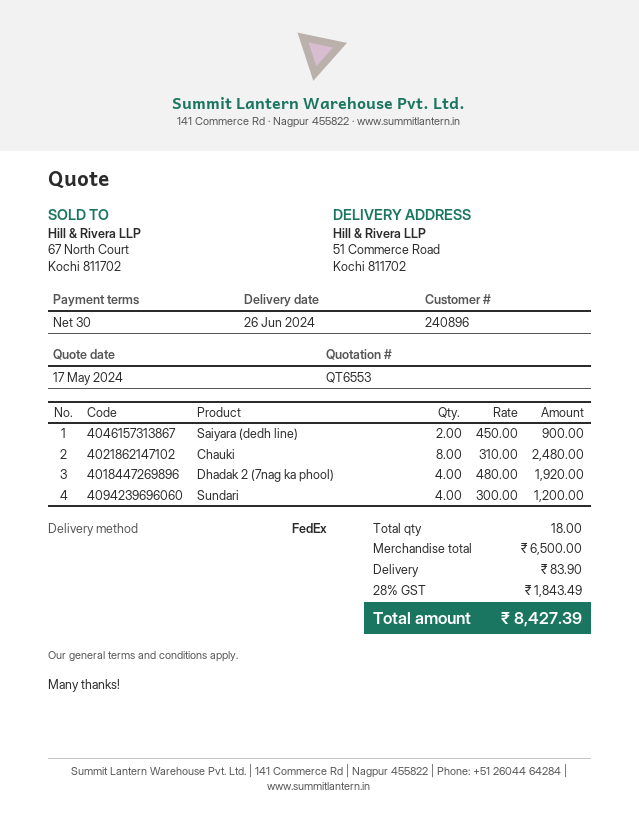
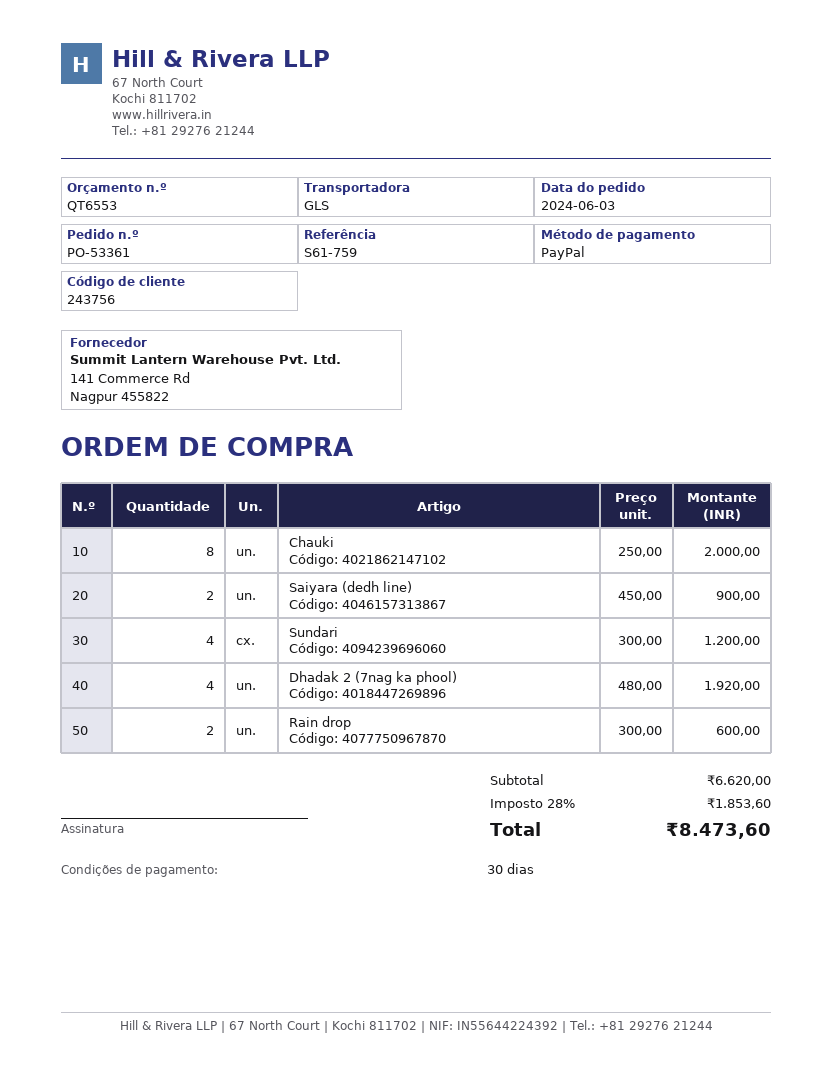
customer number: 240896 -> 243756
shipping method: FedEx -> GLS
Chauki: 8 x 310.00 = 2480.00 -> 8 x 250.00 = 2000.00
Rain drop: none -> 2 x 300.00 = 600.00
subtotal: 6500.00 -> 6620.00
shipping: 83.90 -> none
tax: 28% = 1843.49 -> 28% = 1853.60
total: 8427.39 -> 8473.60

